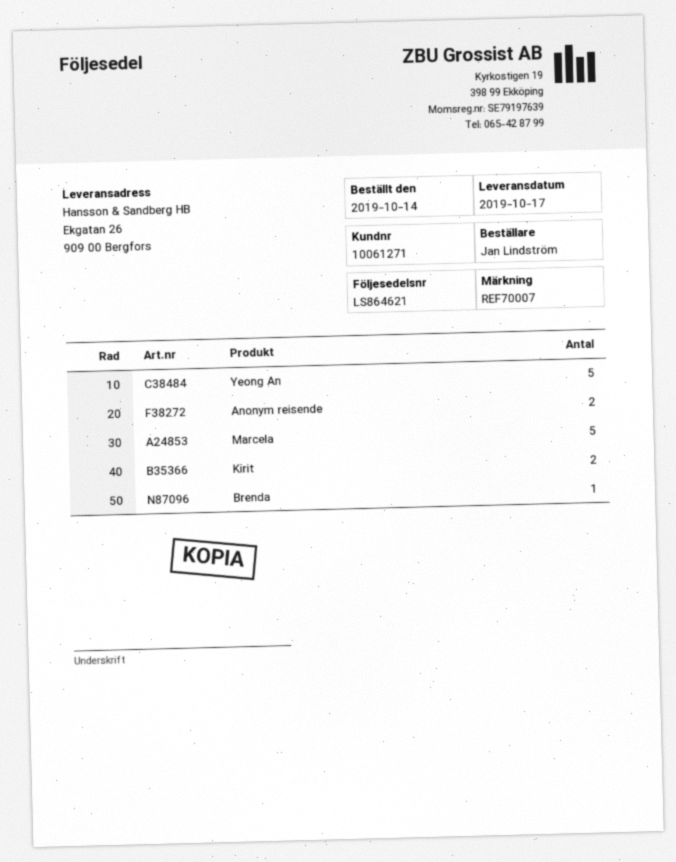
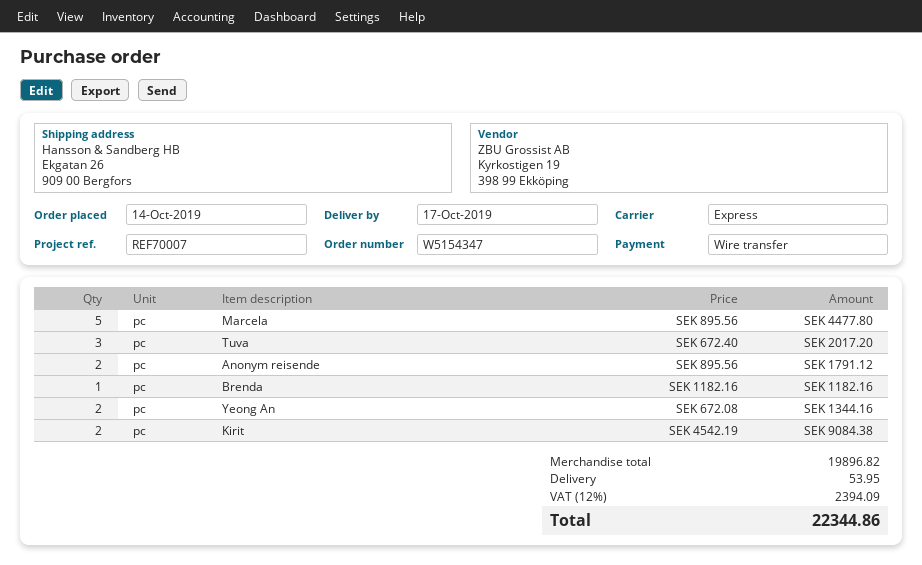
Yeong An: 5 -> 2
Tuva: none -> 3

